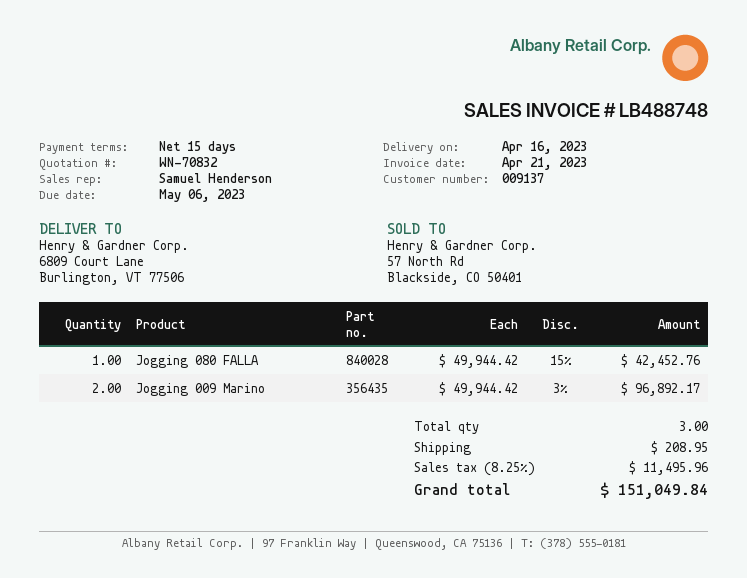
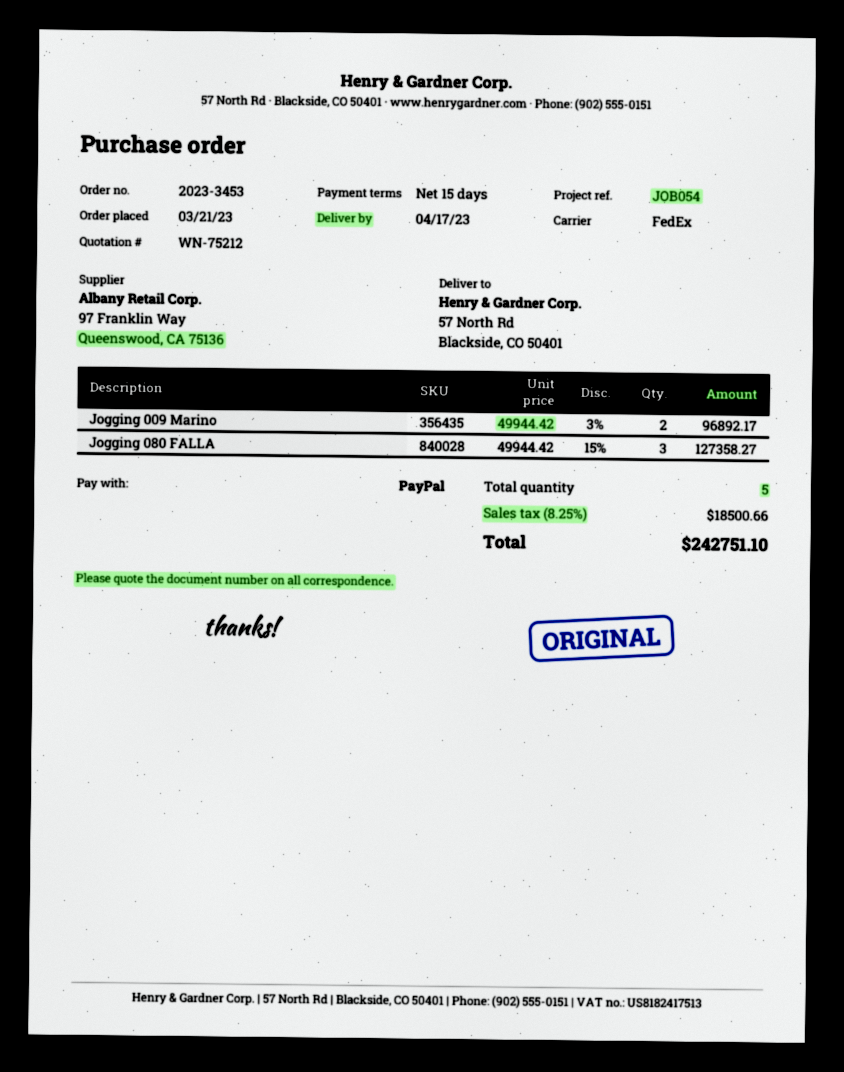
quote number: WN-70832 -> WN-75212
delivery date: 2023-04-16 -> 2023-04-17
ship to: 6809 Court Lane, Burlington, VT 77506 -> 57 North Rd, Blackside, CO 50401
Jogging 080 FALLA: 1 x 49944.42 - 15% = 42452.76 -> 3 x 49944.42 - 15% = 127358.27
total quantity: 3 -> 5
shipping: 208.95 -> none
tax: 8.25% = 11495.96 -> 8.25% = 18500.66
total: 151049.84 -> 242751.10

